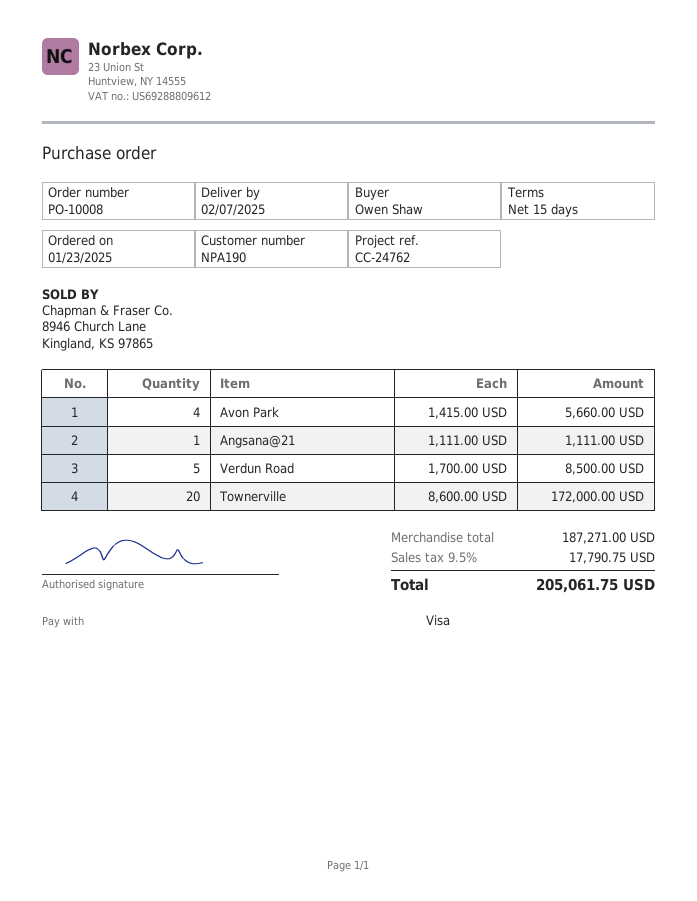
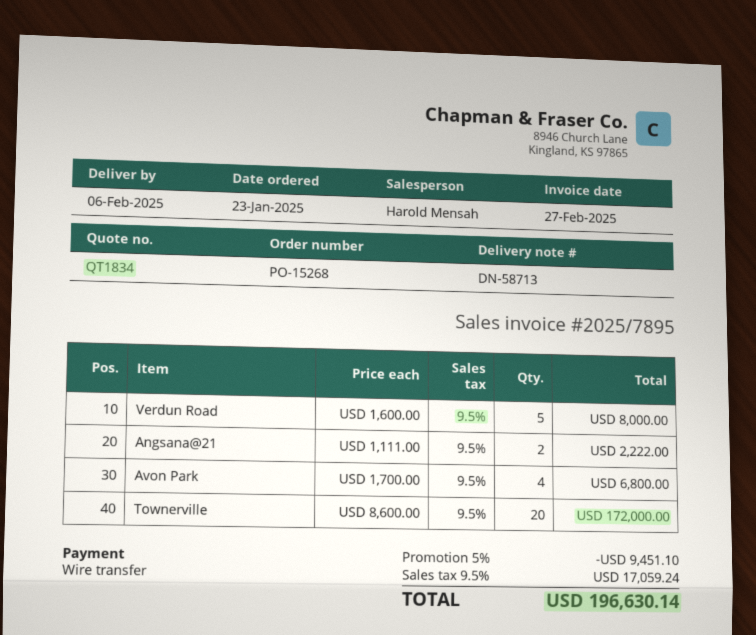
order number: PO-10008 -> PO-15268
delivery date: 2025-02-07 -> 2025-02-06
payment method: Visa -> bank transfer
Avon Park: 4 x 1415.00 = 5660.00 -> 4 x 1700.00 = 6800.00
Angsana@21: 1 x 1111.00 = 1111.00 -> 2 x 1111.00 = 2222.00
Verdun Road: 5 x 1700.00 = 8500.00 -> 5 x 1600.00 = 8000.00
discount: none -> 5% = 9451.10
tax: 9.5% = 17790.75 -> 9.5% = 17059.24
total: 205061.75 -> 196630.14

